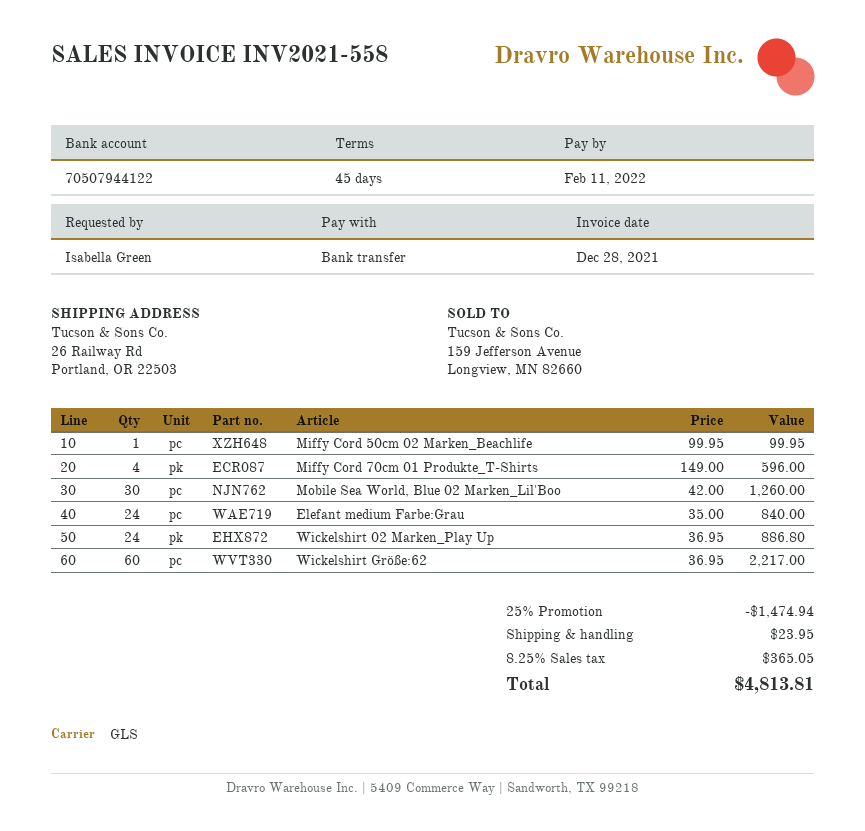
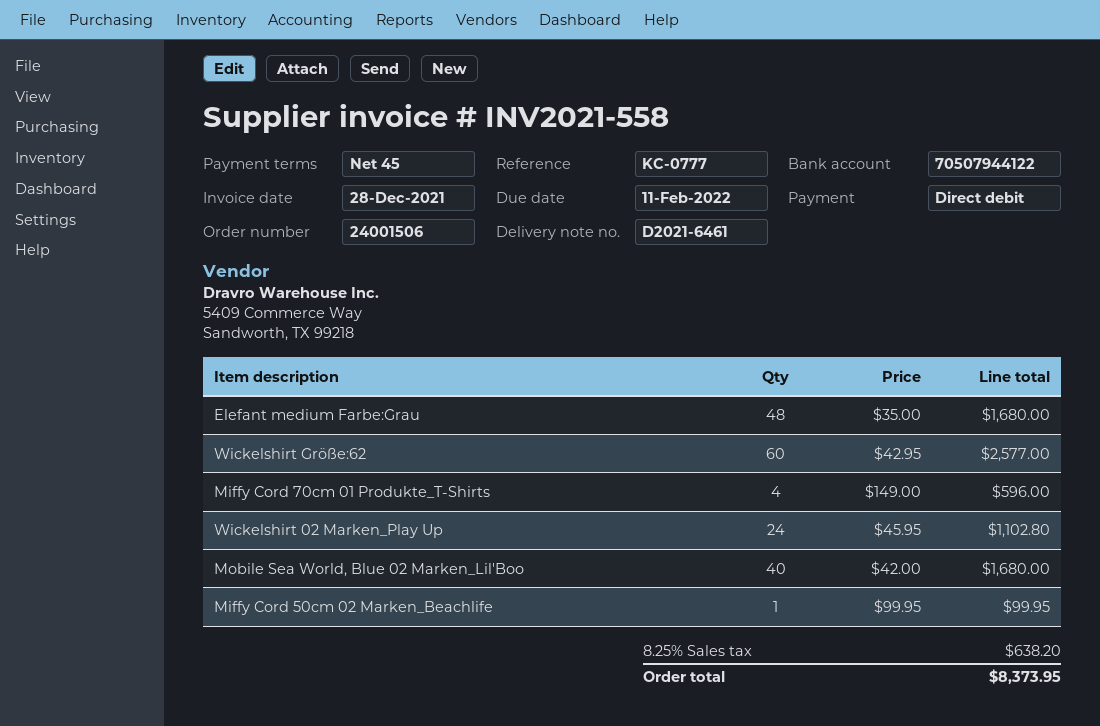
payment method: bank transfer -> direct debit
Mobile Sea World, Blue 02 Marken_Lil'Boo: 30 x 42.00 = 1260.00 -> 40 x 42.00 = 1680.00
Elefant medium Farbe:Grau: 24 x 35.00 = 840.00 -> 48 x 35.00 = 1680.00
Wickelshirt 02 Marken_Play Up: 24 x 36.95 = 886.80 -> 24 x 45.95 = 1102.80
Wickelshirt Größe:62: 60 x 36.95 = 2217.00 -> 60 x 42.95 = 2577.00
discount: 25% = 1474.94 -> none
shipping: 23.95 -> none
tax: 8.25% = 365.05 -> 8.25% = 638.20
total: 4813.81 -> 8373.95

